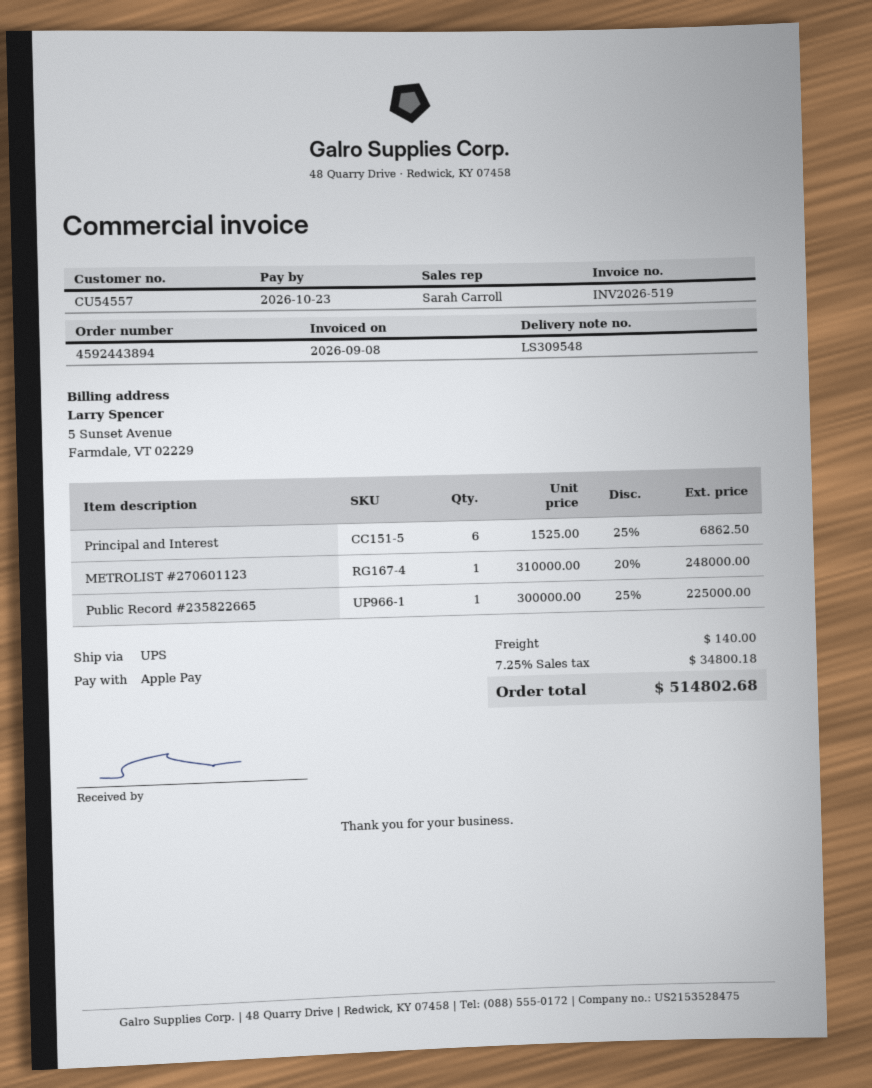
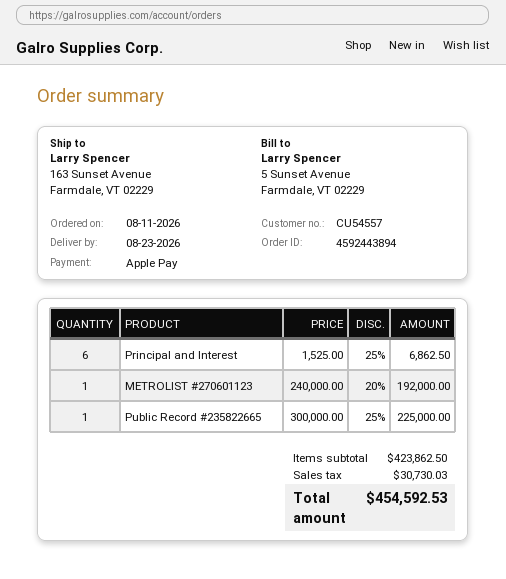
METROLIST #270601123: 1 x 310000.00 - 20% = 248000.00 -> 1 x 240000.00 - 20% = 192000.00
shipping: 140.00 -> none
tax: 34800.18 -> 30730.03
total: 514802.68 -> 454592.53

